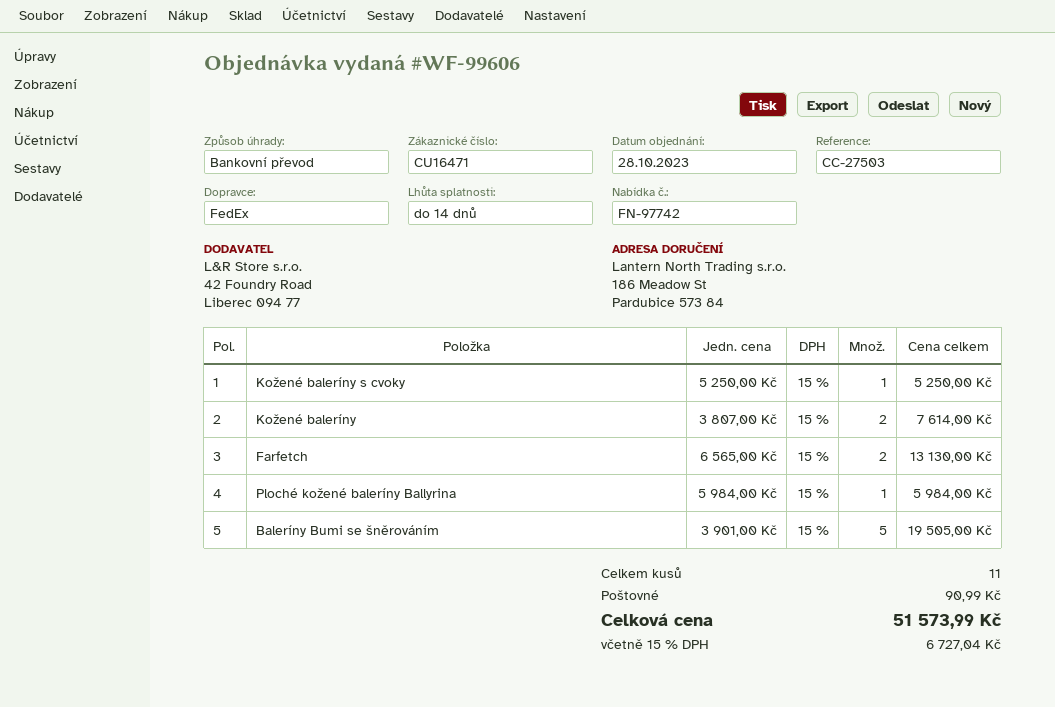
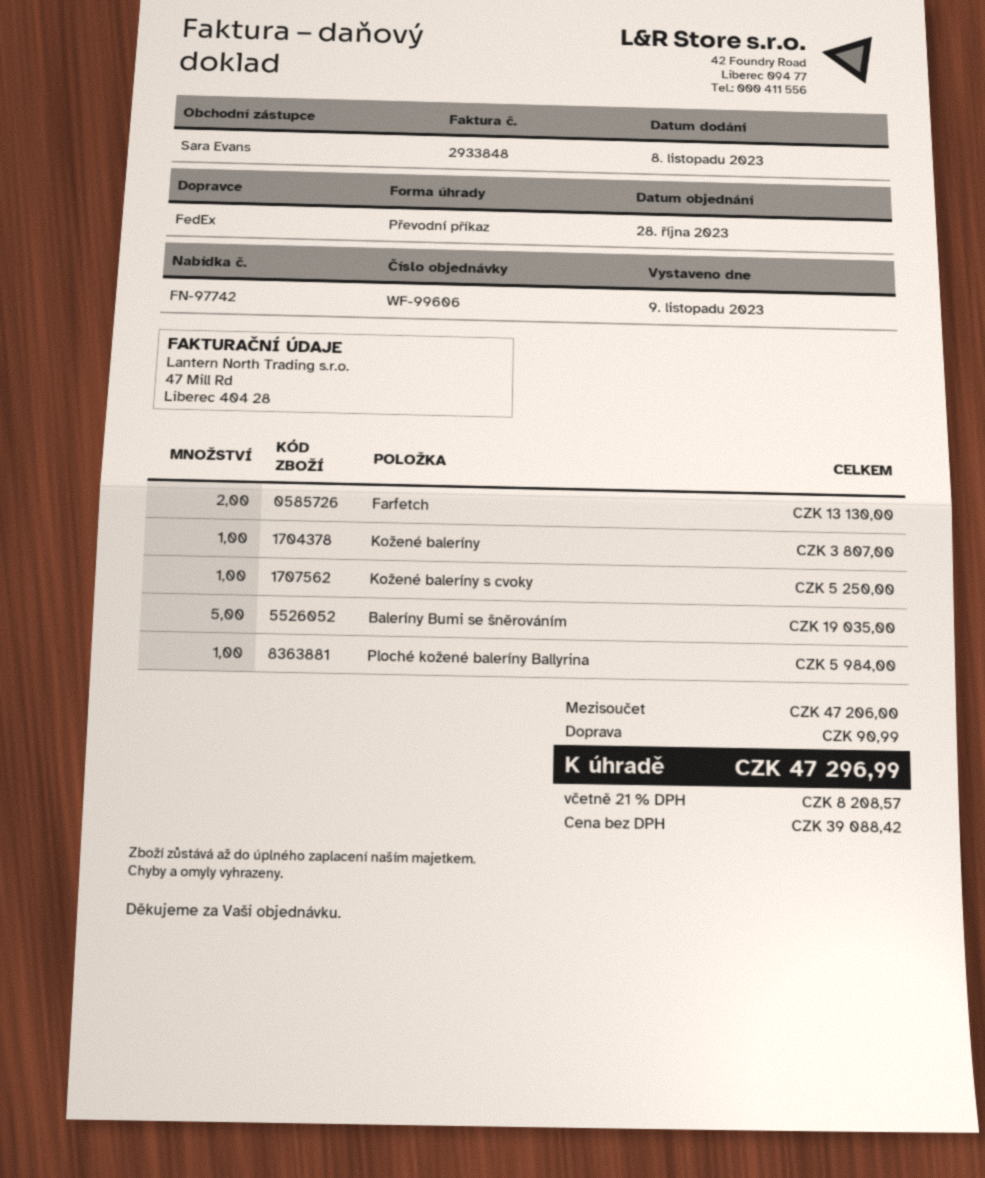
Kožené baleríny: 2 for 7614.00 -> 1 for 3807.00
Baleríny Bumi se šněrováním: 5 for 19505.00 -> 5 for 19035.00
tax: 15% = 6727.04 -> 21% = 8208.57
total: 51573.99 -> 47296.99

